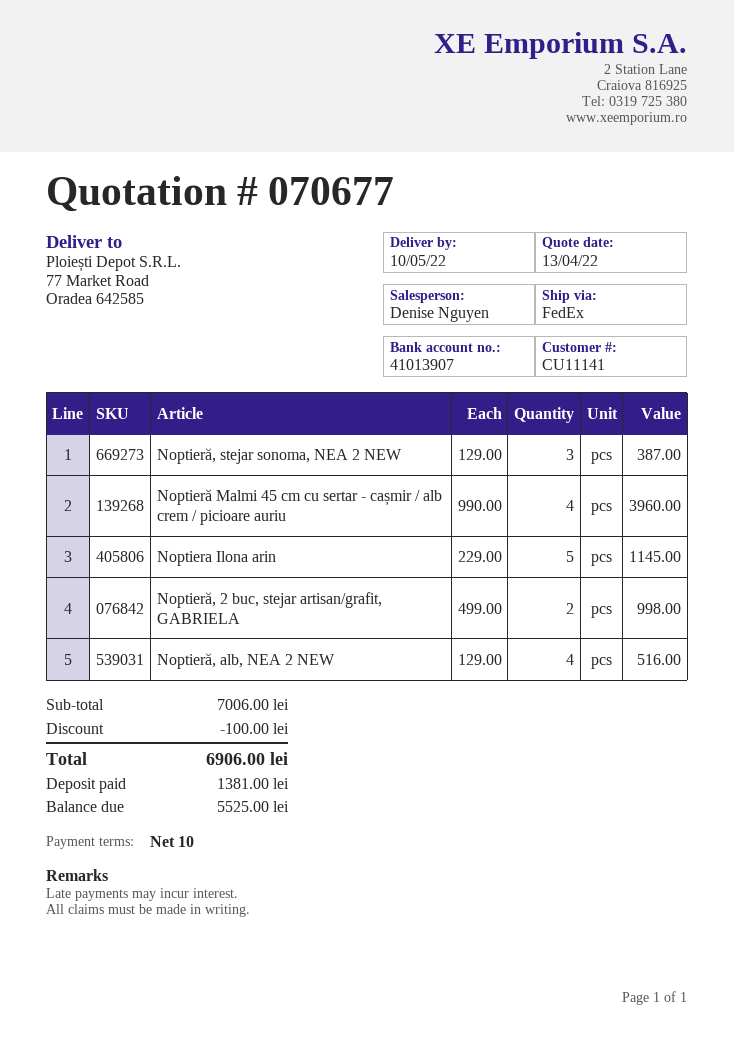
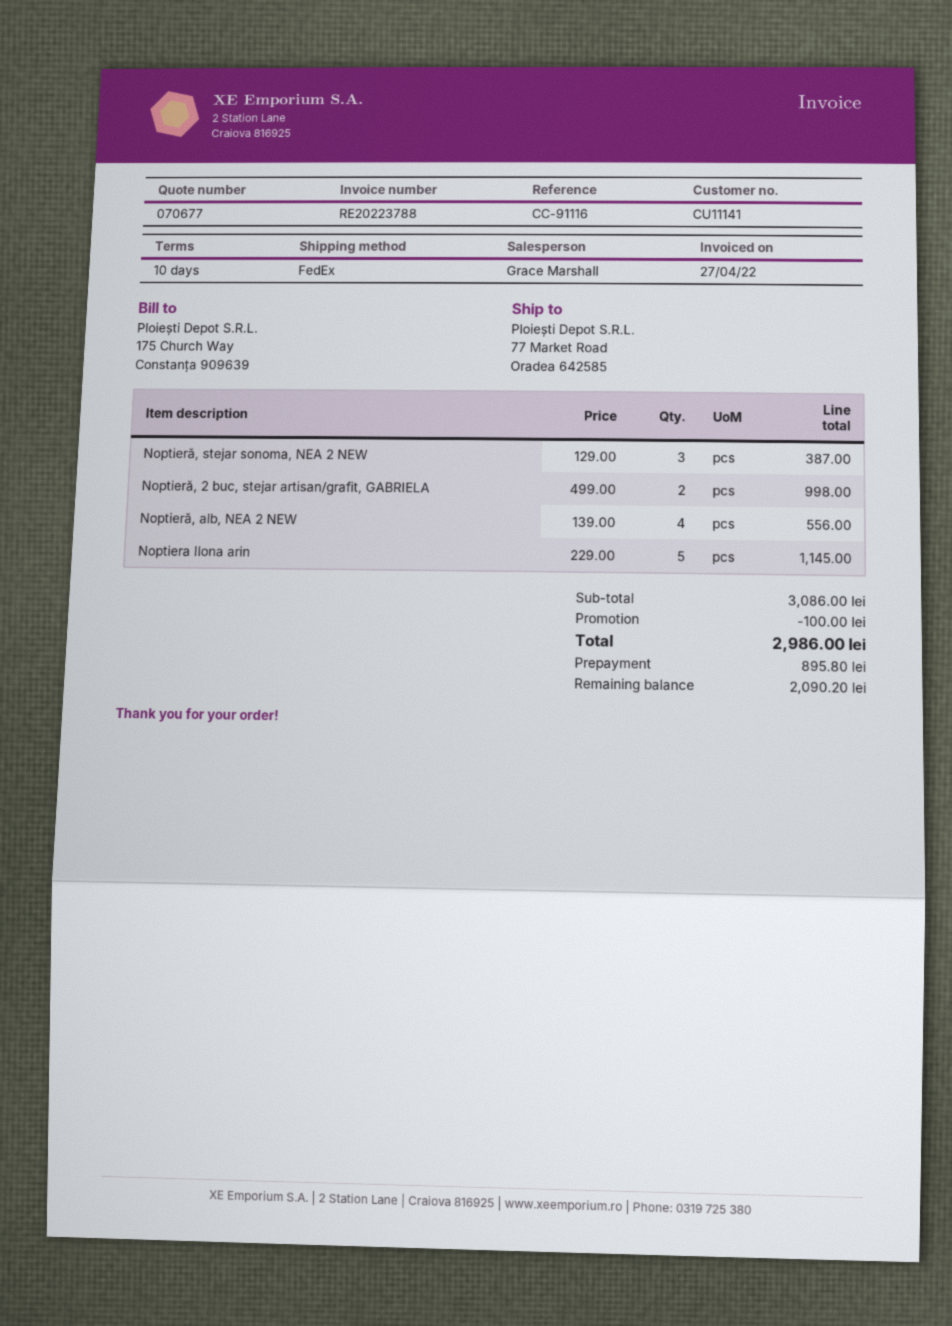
sales rep: Denise Nguyen -> Grace Marshall
Noptieră Malmi 45 cm cu sertar - cașmir / alb crem / picioare auriu: 4 x 990.00 = 3960.00 -> none
Noptieră, alb, NEA 2 NEW: 4 x 129.00 = 516.00 -> 4 x 139.00 = 556.00
subtotal: 7006.00 -> 3086.00
total: 6906.00 -> 2986.00
deposit: 1381.00 -> 895.80
balance: 5525.00 -> 2090.20

